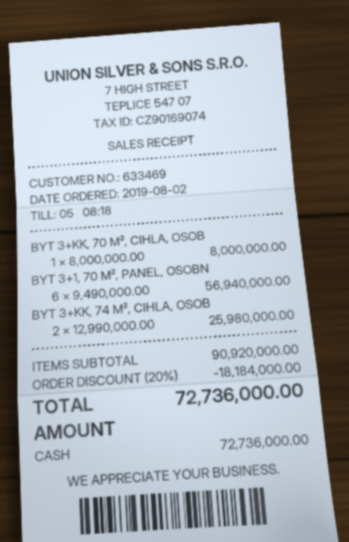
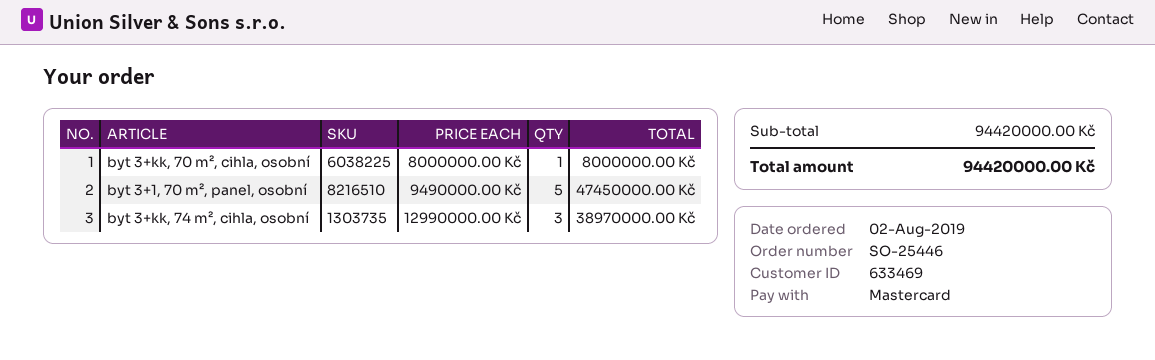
payment method: cash -> Mastercard
BYT 3+1, 70 M², PANEL, OSOBN: 6 x 9490000.00 = 56940000.00 -> 5 x 9490000.00 = 47450000.00
BYT 3+KK, 74 M², CIHLA, OSOB: 2 x 12990000.00 = 25980000.00 -> 3 x 12990000.00 = 38970000.00
subtotal: 90920000.00 -> 94420000.00
discount: 20% = 18184000.00 -> none
total: 72736000.00 -> 94420000.00

